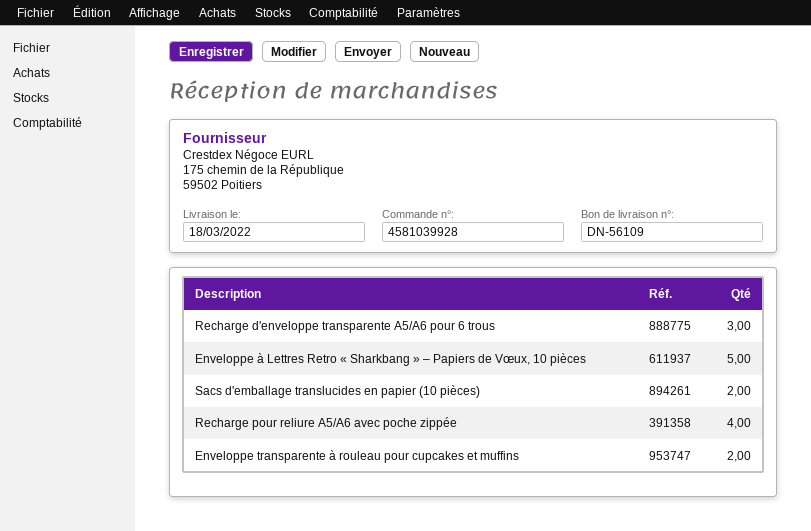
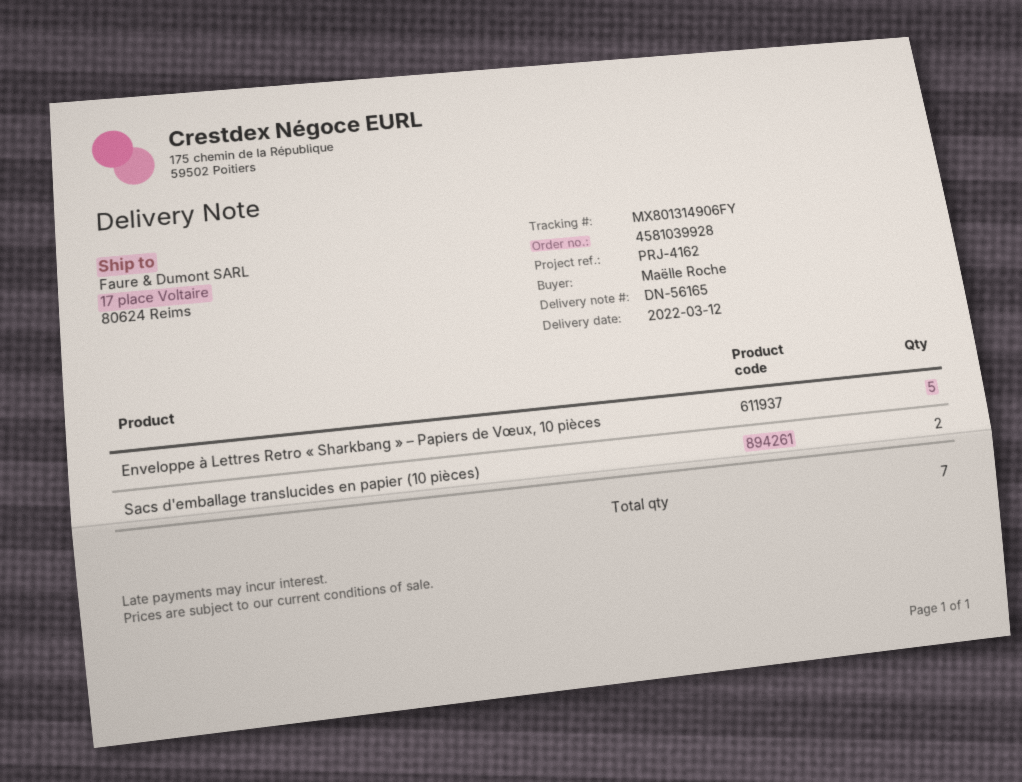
delivery note number: DN-56109 -> DN-56165
delivery date: 2022-03-18 -> 2022-03-12
Recharge d'enveloppe transparente A5/A6 pour 6 trous: 3 -> none
Recharge pour reliure A5/A6 avec poche zippée: 4 -> none
Enveloppe transparente à rouleau pour cupcakes et muffins: 2 -> none

